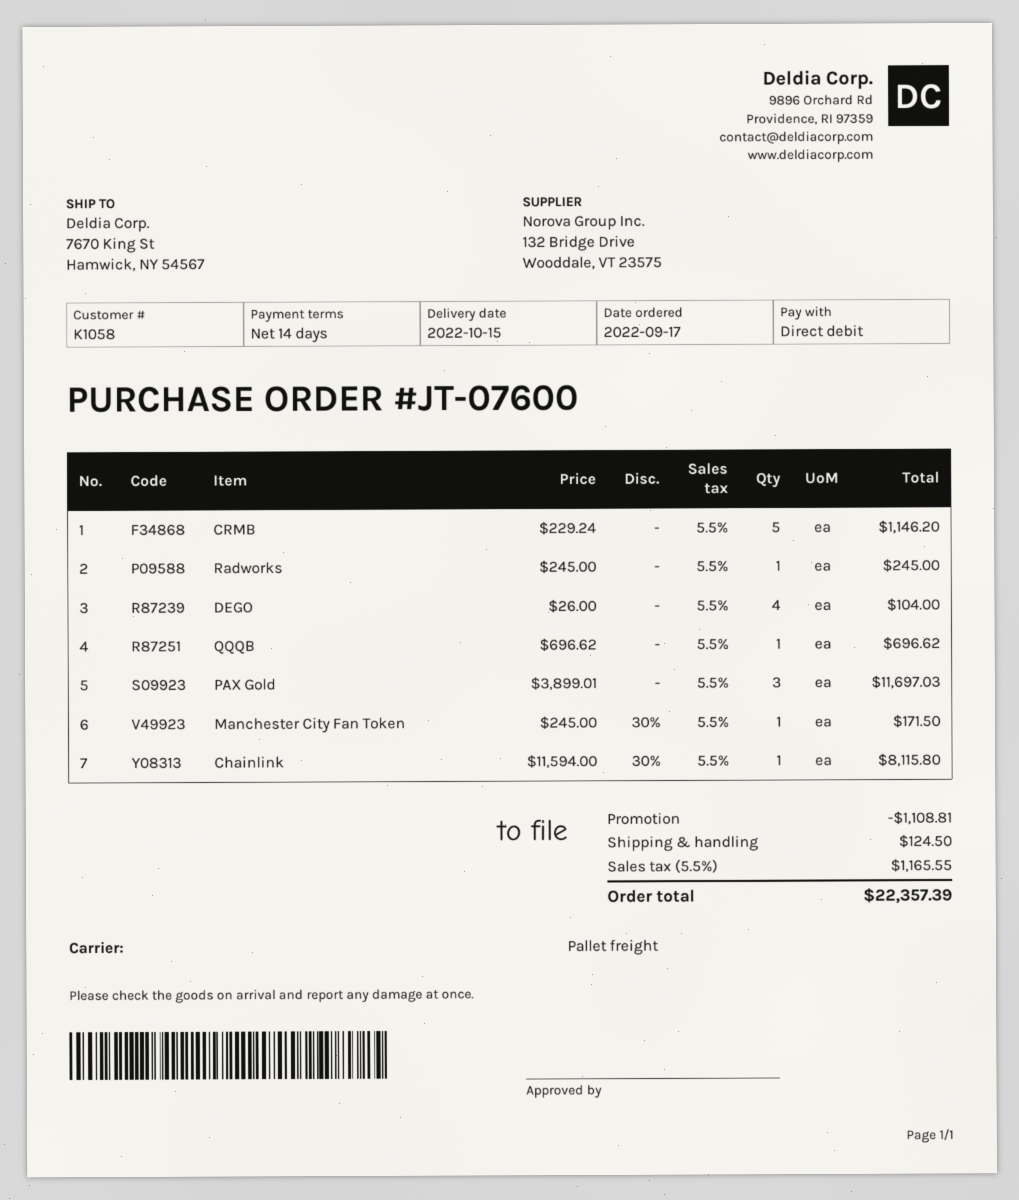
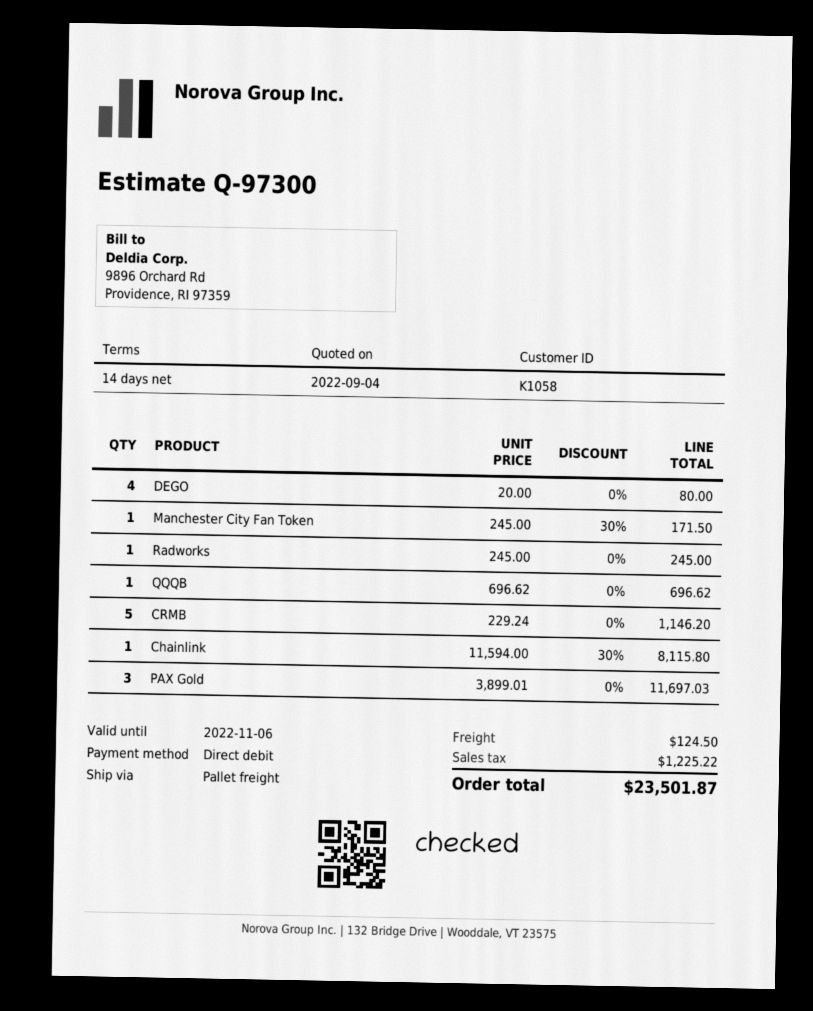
DEGO: 4 x 26.00 = 104.00 -> 4 x 20.00 = 80.00
discount: 1108.81 -> none
tax: 1165.55 -> 1225.22
total: 22357.39 -> 23501.87

